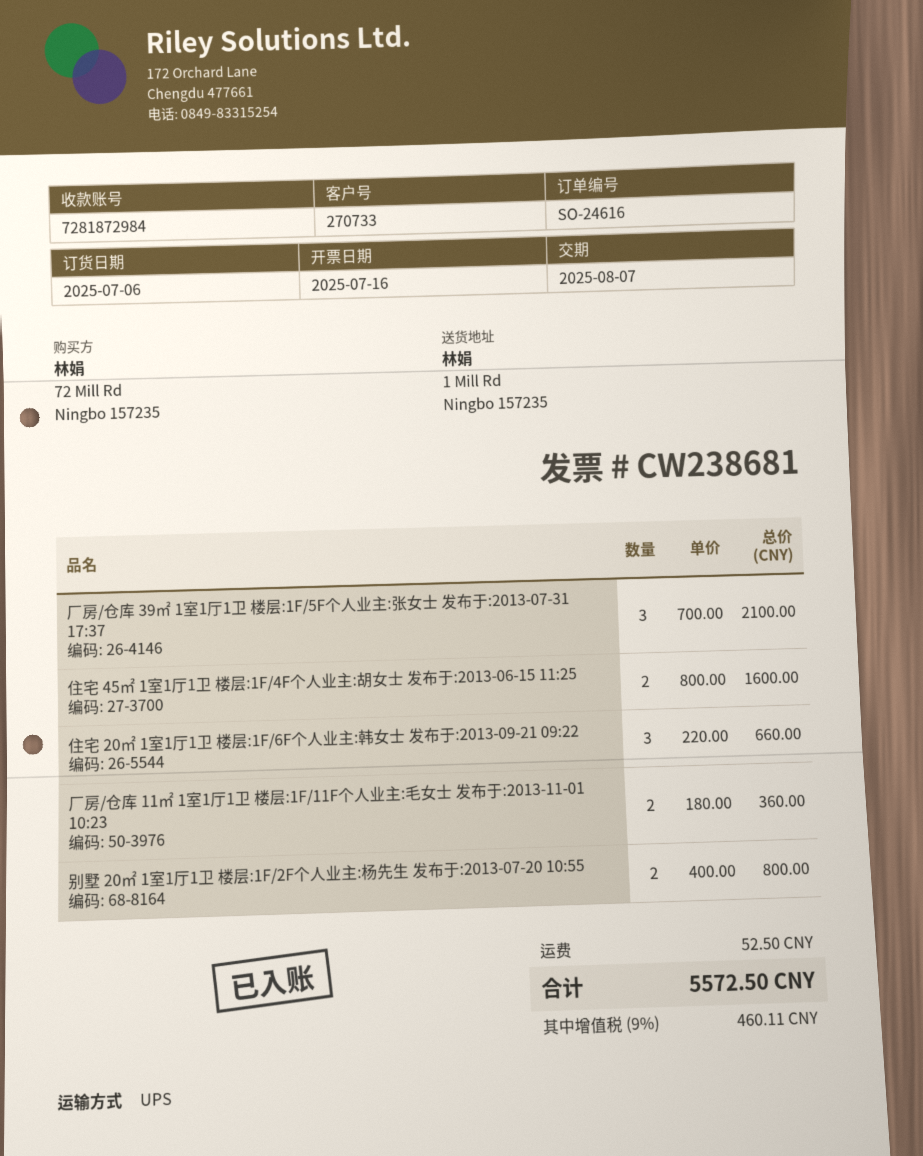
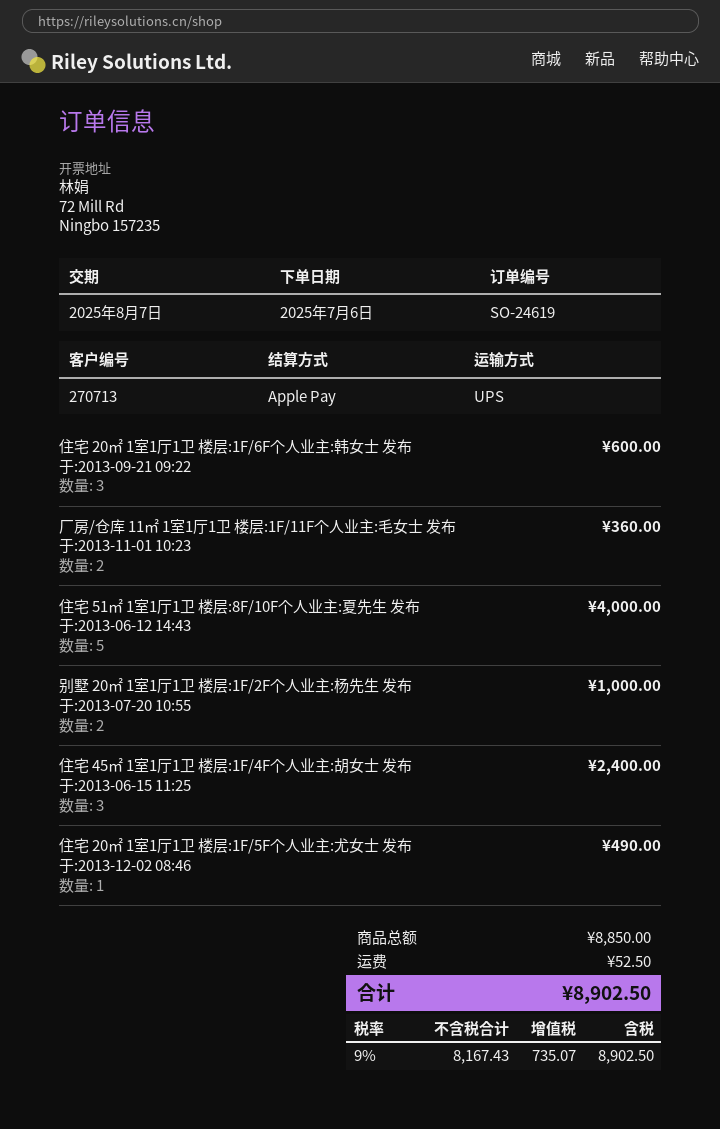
order number: SO-24616 -> SO-24619
customer number: 270733 -> 270713
厂房/仓库 39㎡ 1室1厅1卫 楼层:1F/5F个人业主:张女士 发布于:2013-07-31 17:37: 3 for 2100.00 -> none
住宅 45㎡ 1室1厅1卫 楼层:1F/4F个人业主:胡女士 发布于:2013-06-15 11:25: 2 for 1600.00 -> 3 for 2400.00
住宅 20㎡ 1室1厅1卫 楼层:1F/6F个人业主:韩女士 发布于:2013-09-21 09:22: 3 for 660.00 -> 3 for 600.00
别墅 20㎡ 1室1厅1卫 楼层:1F/2F个人业主:杨先生 发布于:2013-07-20 10:55: 2 for 800.00 -> 2 for 1000.00
住宅 51㎡ 1室1厅1卫 楼层:8F/10F个人业主:夏先生 发布于:2013-06-12 14:43: none -> 5 for 4000.00
住宅 20㎡ 1室1厅1卫 楼层:1F/5F个人业主:尤女士 发布于:2013-12-02 08:46: none -> 1 for 490.00
tax: 9% = 460.11 -> 9% = 735.07
total: 5572.50 -> 8902.50

